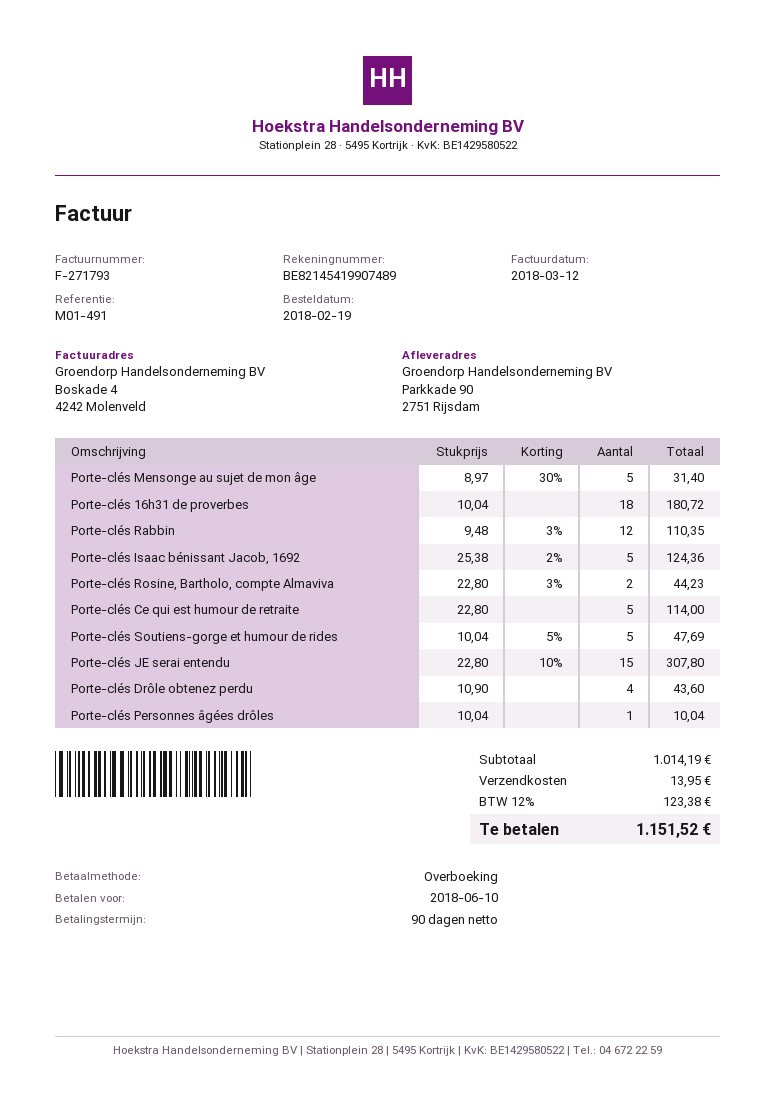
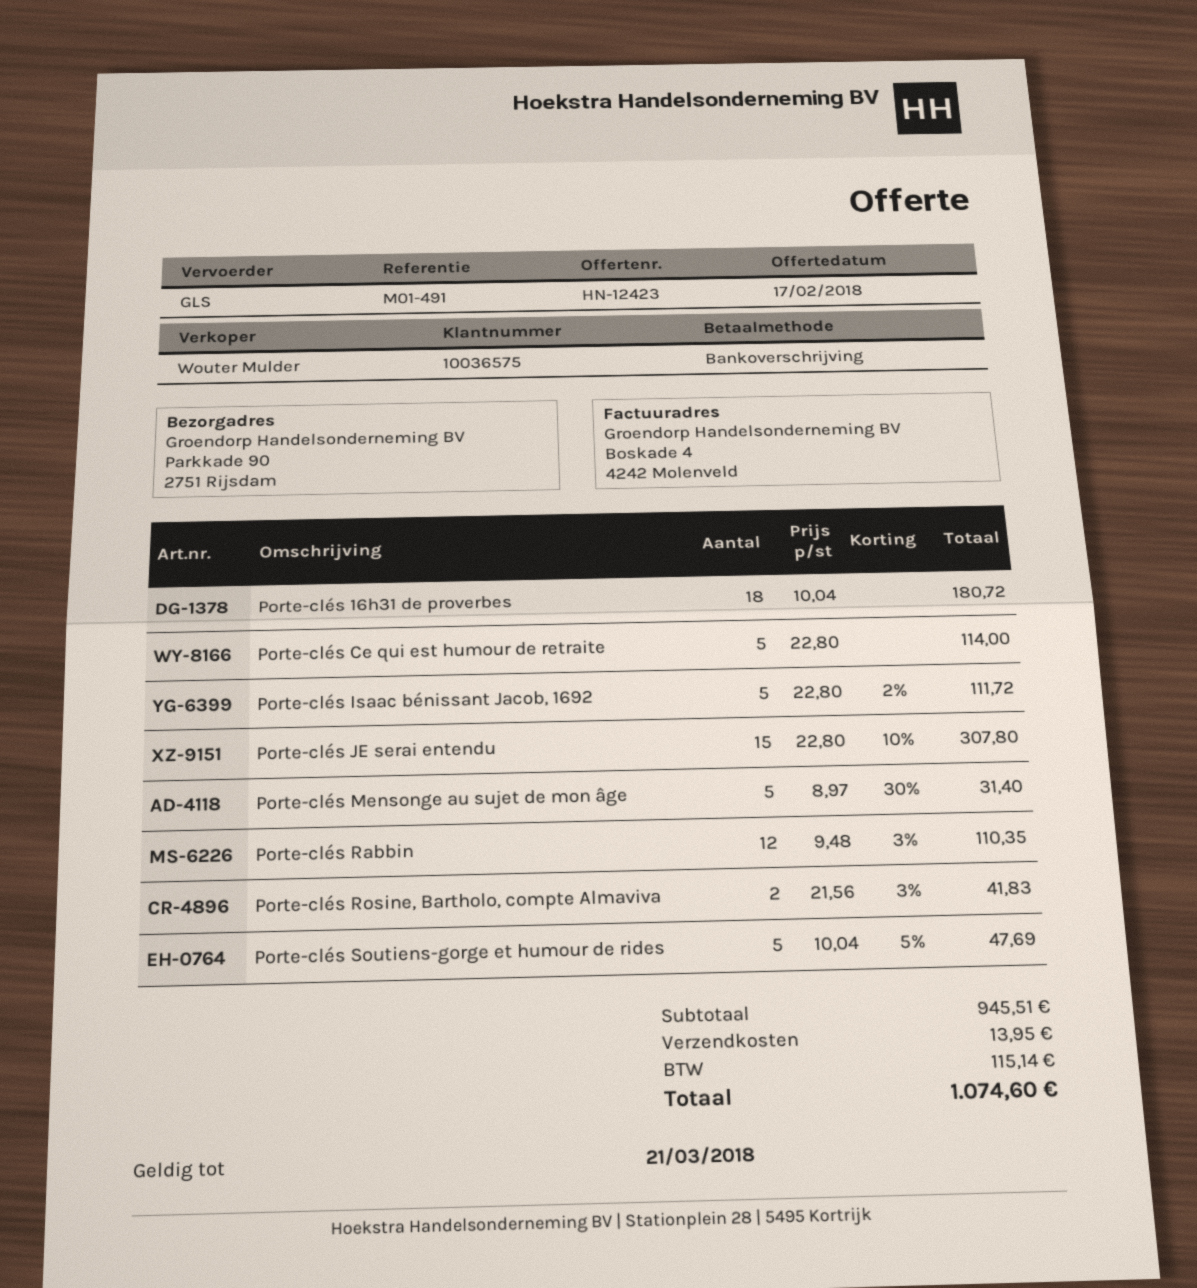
Porte-clés Isaac bénissant Jacob, 1692: 5 x 25.38 - 2% = 124.36 -> 5 x 22.80 - 2% = 111.72
Porte-clés Rosine, Bartholo, compte Almaviva: 2 x 22.80 - 3% = 44.23 -> 2 x 21.56 - 3% = 41.83
Porte-clés Drôle obtenez perdu: 4 x 10.90 = 43.60 -> none
Porte-clés Personnes âgées drôles: 1 x 10.04 = 10.04 -> none
subtotal: 1014.19 -> 945.51
tax: 123.38 -> 115.14
total: 1151.52 -> 1074.60

